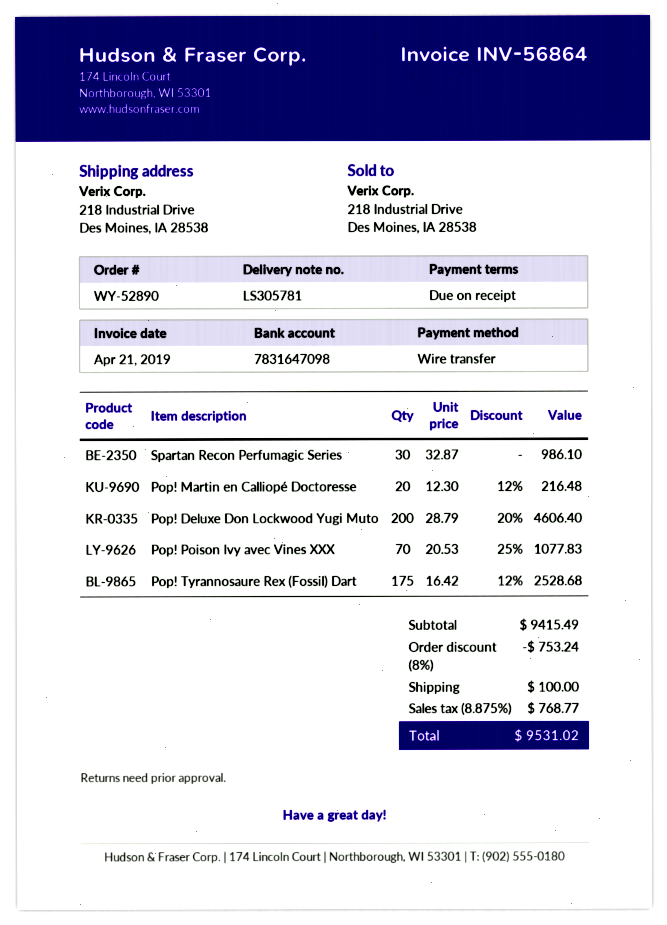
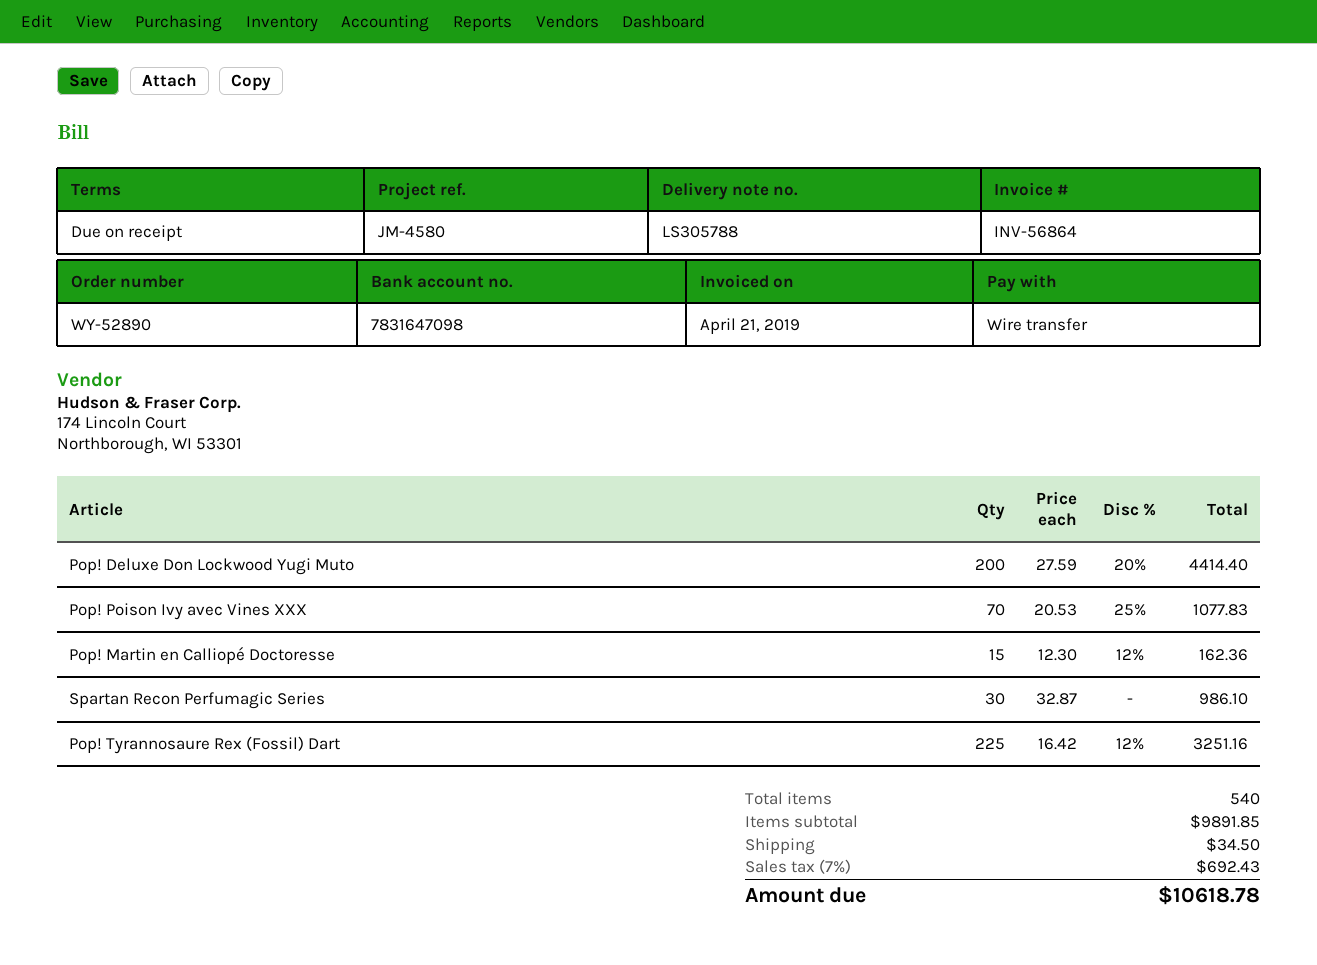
delivery note number: LS305781 -> LS305788
Pop! Martin en Calliopé Doctoresse: 20 x 12.30 - 12% = 216.48 -> 15 x 12.30 - 12% = 162.36
Pop! Deluxe Don Lockwood Yugi Muto: 200 x 28.79 - 20% = 4606.40 -> 200 x 27.59 - 20% = 4414.40
Pop! Tyrannosaure Rex (Fossil) Dart: 175 x 16.42 - 12% = 2528.68 -> 225 x 16.42 - 12% = 3251.16
subtotal: 9415.49 -> 9891.85
discount: 8% = 753.24 -> none
shipping: 100.00 -> 34.50
tax: 8.875% = 768.77 -> 7% = 692.43
total: 9531.02 -> 10618.78

